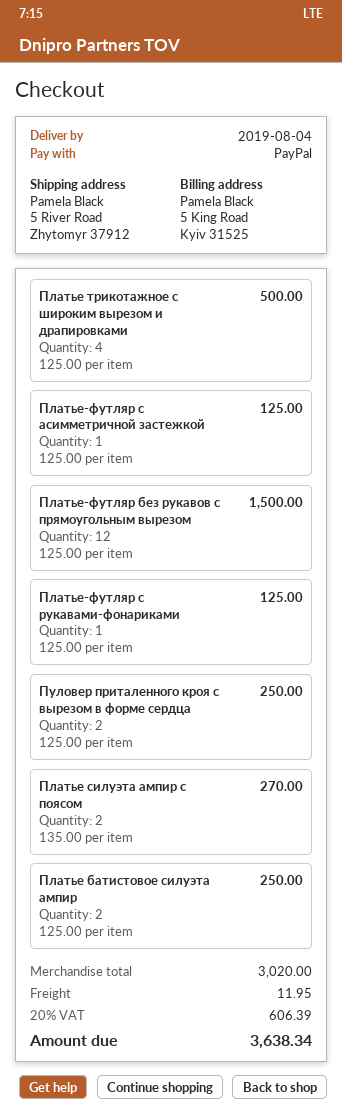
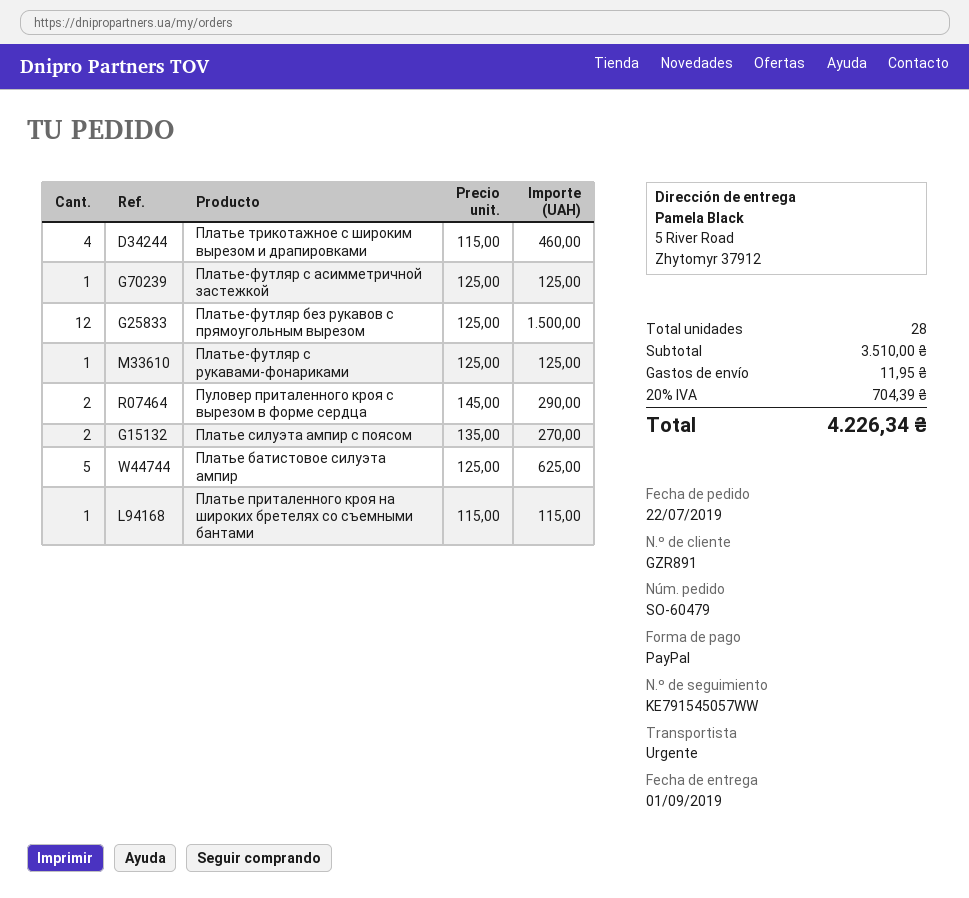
delivery date: 2019-08-04 -> 2019-09-01
Платье трикотажное с широким вырезом и драпировками: 4 x 125.00 = 500.00 -> 4 x 115.00 = 460.00
Пуловер приталенного кроя с вырезом в форме сердца: 2 x 125.00 = 250.00 -> 2 x 145.00 = 290.00
Платье батистовое силуэта ампир: 2 x 125.00 = 250.00 -> 5 x 125.00 = 625.00
Платье приталенного кроя на широких бретелях со съемными бантами: none -> 1 x 115.00 = 115.00
subtotal: 3020.00 -> 3510.00
tax: 20% = 606.39 -> 20% = 704.39
total: 3638.34 -> 4226.34

